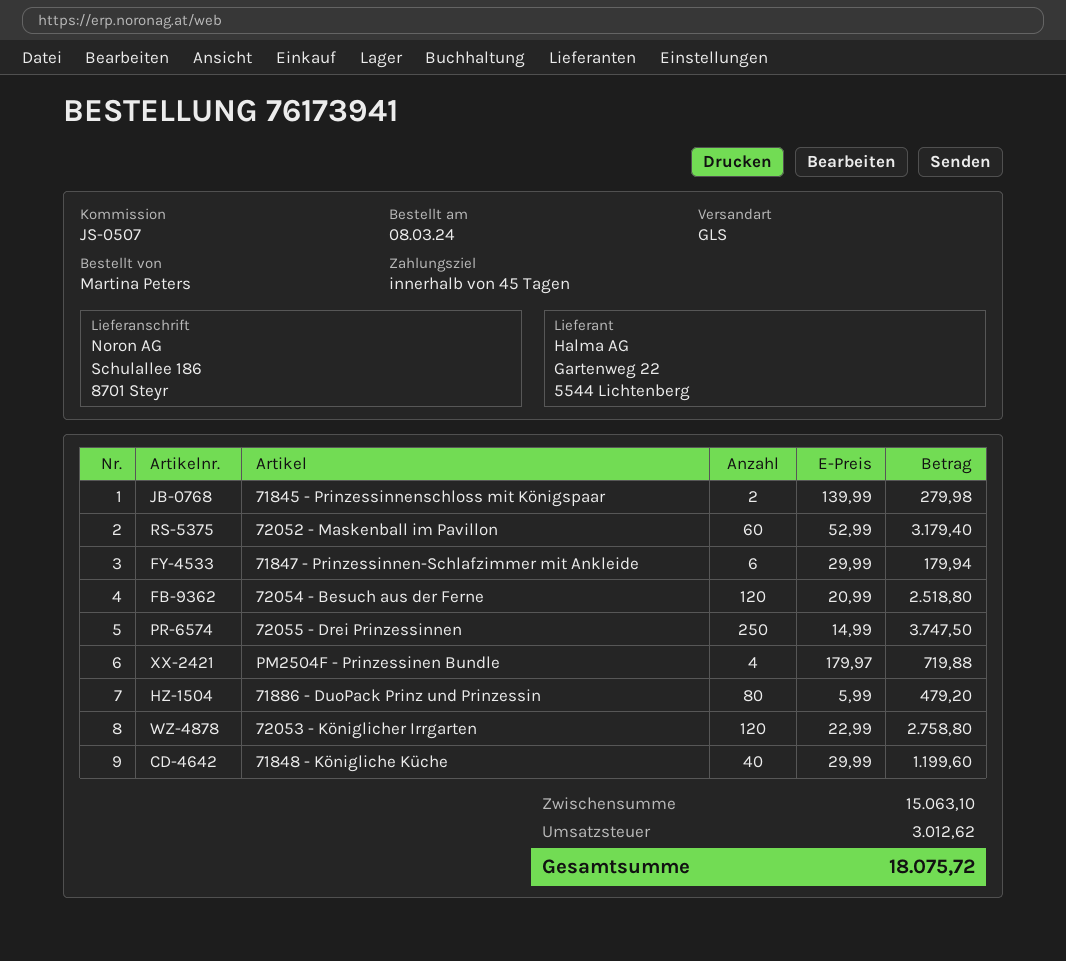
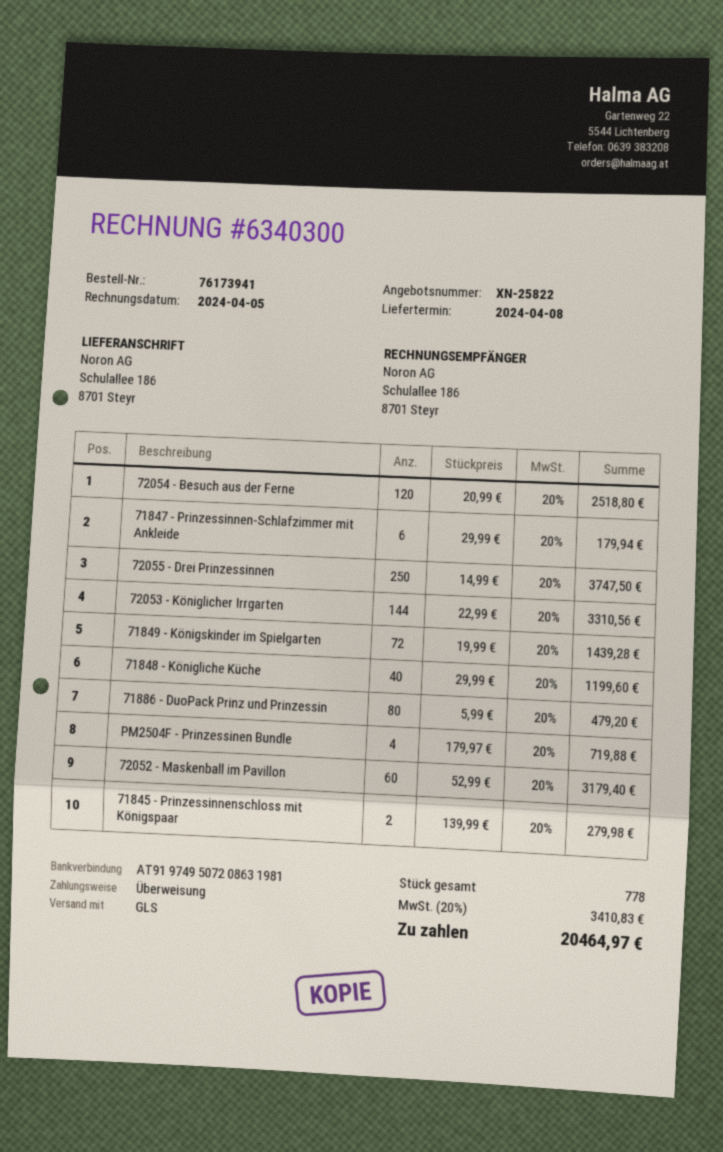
72053 - Königlicher Irrgarten: 120 x 22.99 = 2758.80 -> 144 x 22.99 = 3310.56
71849 - Königskinder im Spielgarten: none -> 72 x 19.99 = 1439.28
tax: 3012.62 -> 3410.83
total: 18075.72 -> 20464.97

